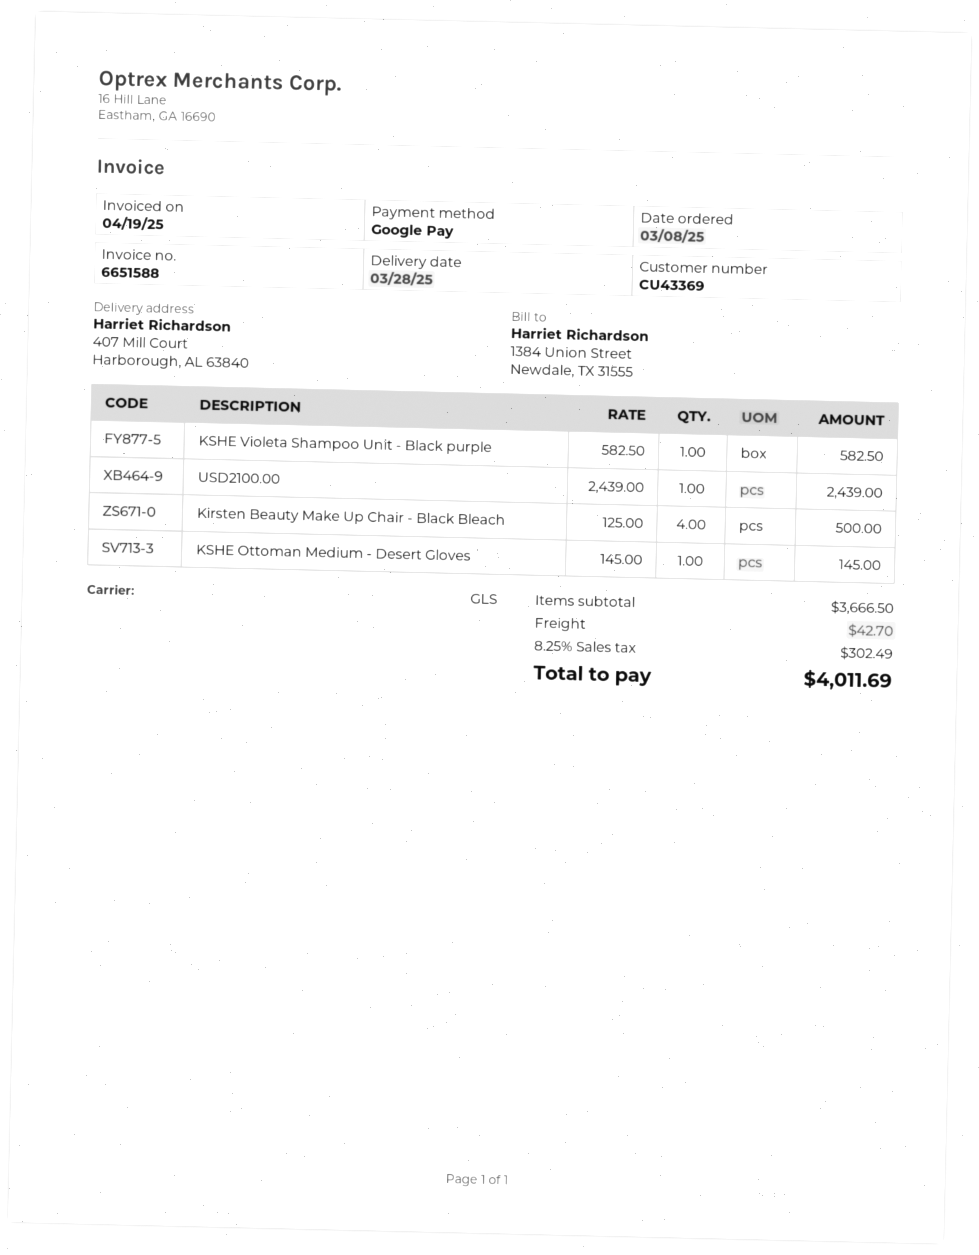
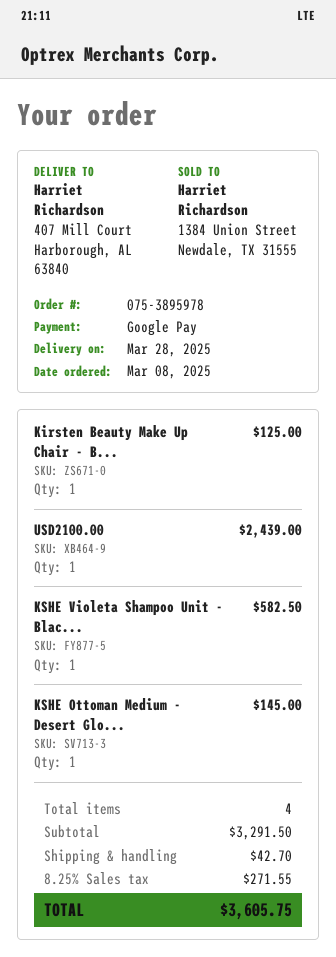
Kirsten Beauty Make Up Chair - Black Bleach: 4 for 500.00 -> 1 for 125.00
subtotal: 3666.50 -> 3291.50
tax: 8.25% = 302.49 -> 8.25% = 271.55
total: 4011.69 -> 3605.75

